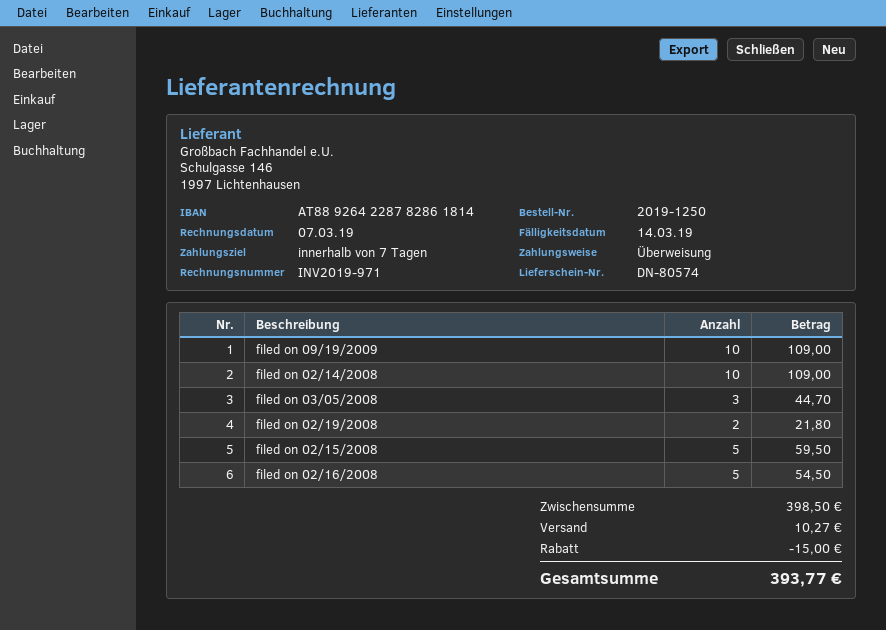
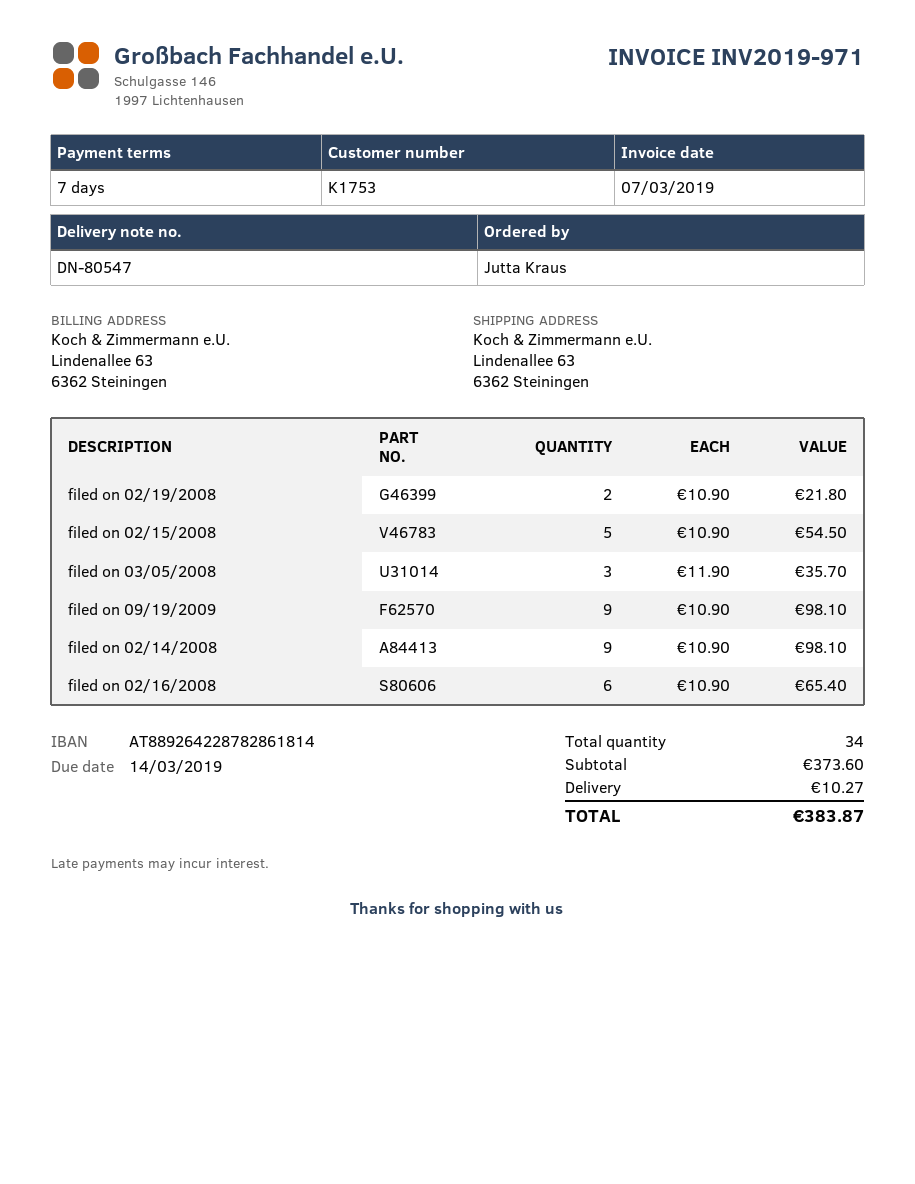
delivery note number: DN-80574 -> DN-80547
filed on 09/19/2009: 10 for 109.00 -> 9 for 98.10
filed on 02/14/2008: 10 for 109.00 -> 9 for 98.10
filed on 03/05/2008: 3 for 44.70 -> 3 for 35.70
filed on 02/15/2008: 5 for 59.50 -> 5 for 54.50
filed on 02/16/2008: 5 for 54.50 -> 6 for 65.40
subtotal: 398.50 -> 373.60
discount: 15.00 -> none
total: 393.77 -> 383.87

